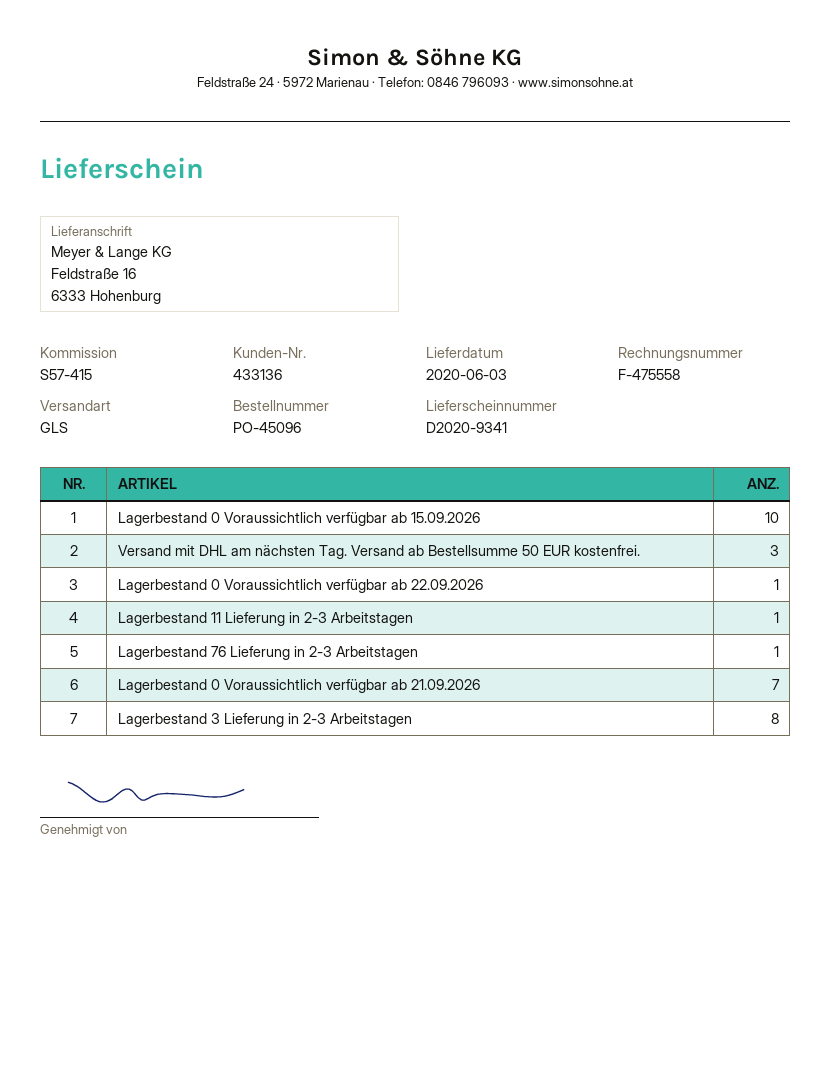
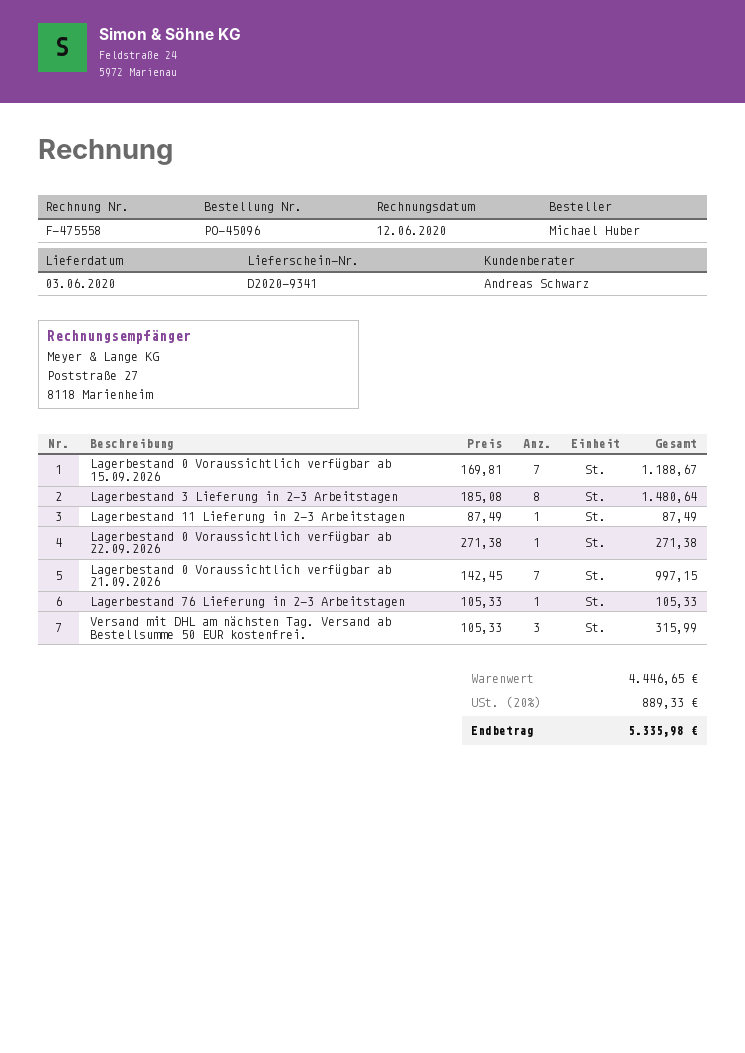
Lagerbestand 0 Voraussichtlich verfügbar ab 15.09.2026: 10 -> 7

